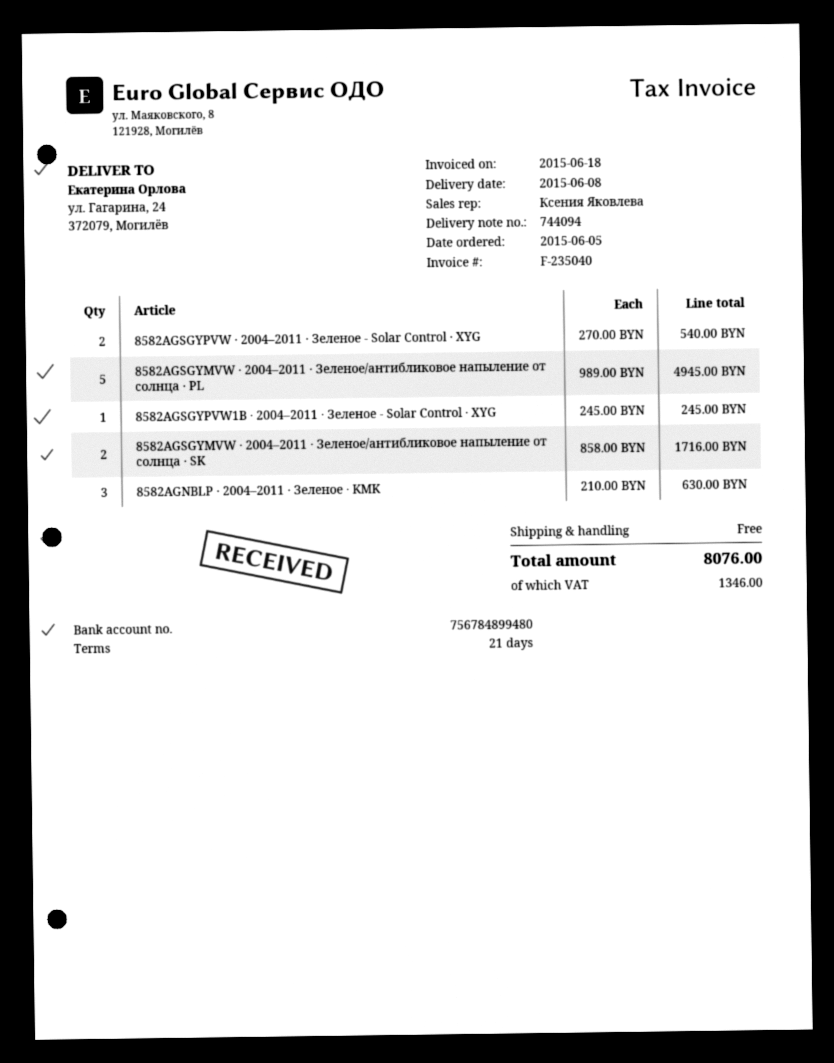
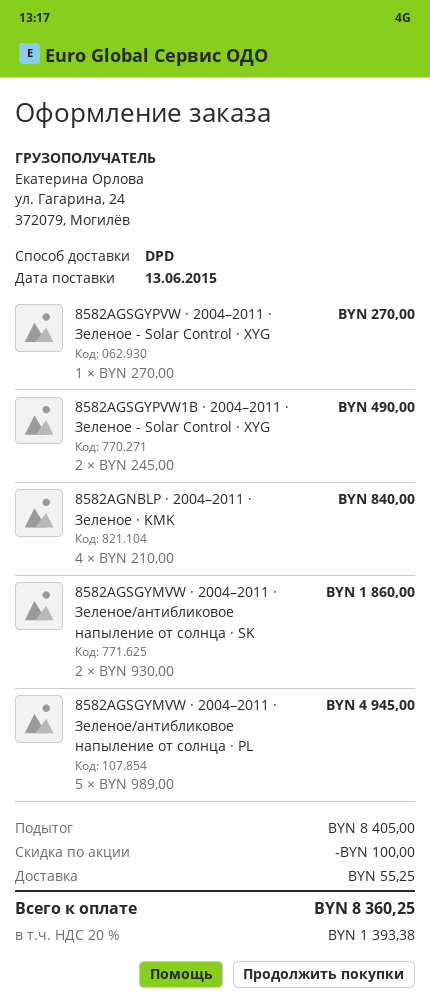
delivery date: 2015-06-08 -> 2015-06-13
8582AGSGYPVW · 2004–2011 · Зеленое - Solar Control · XYG: 2 x 270.00 = 540.00 -> 1 x 270.00 = 270.00
8582AGSGYPVW1B · 2004–2011 · Зеленое - Solar Control · XYG: 1 x 245.00 = 245.00 -> 2 x 245.00 = 490.00
8582AGSGYMVW · 2004–2011 · Зеленое/антибликовое напыление от солнца · SK: 2 x 858.00 = 1716.00 -> 2 x 930.00 = 1860.00
8582AGNBLP · 2004–2011 · Зеленое · KMK: 3 x 210.00 = 630.00 -> 4 x 210.00 = 840.00
discount: none -> 100.00
shipping: 0.00 -> 55.25
tax: 1346.00 -> 1393.38
total: 8076.00 -> 8360.25

